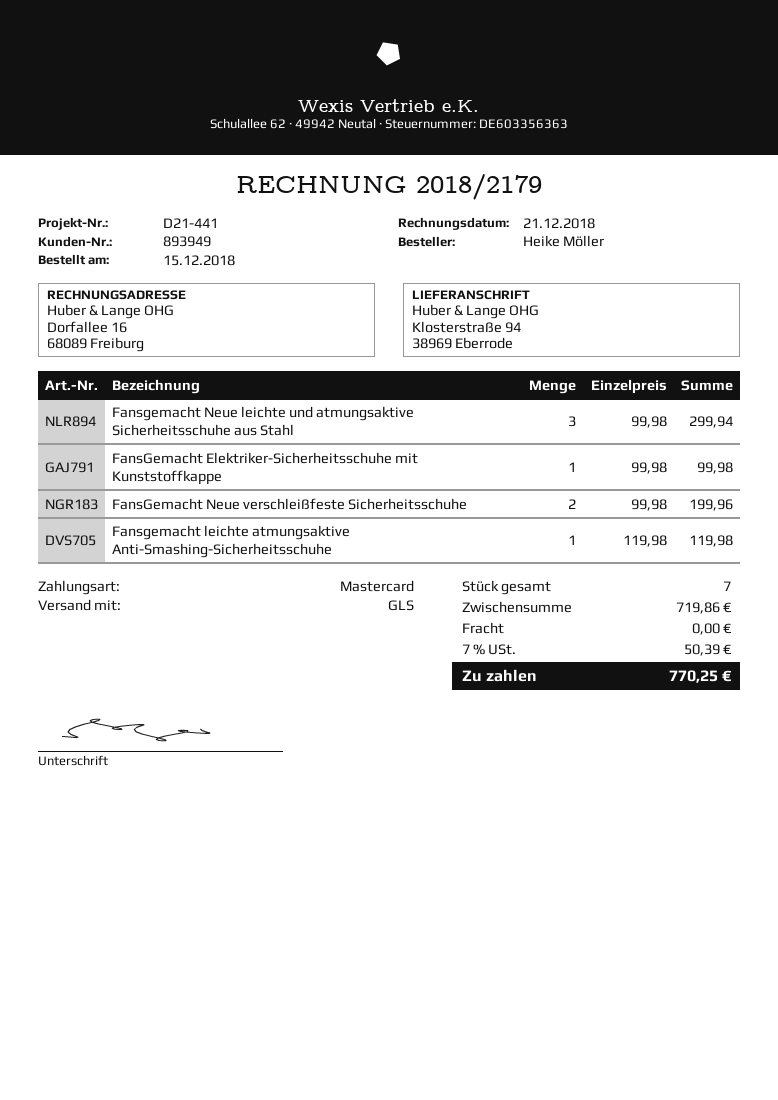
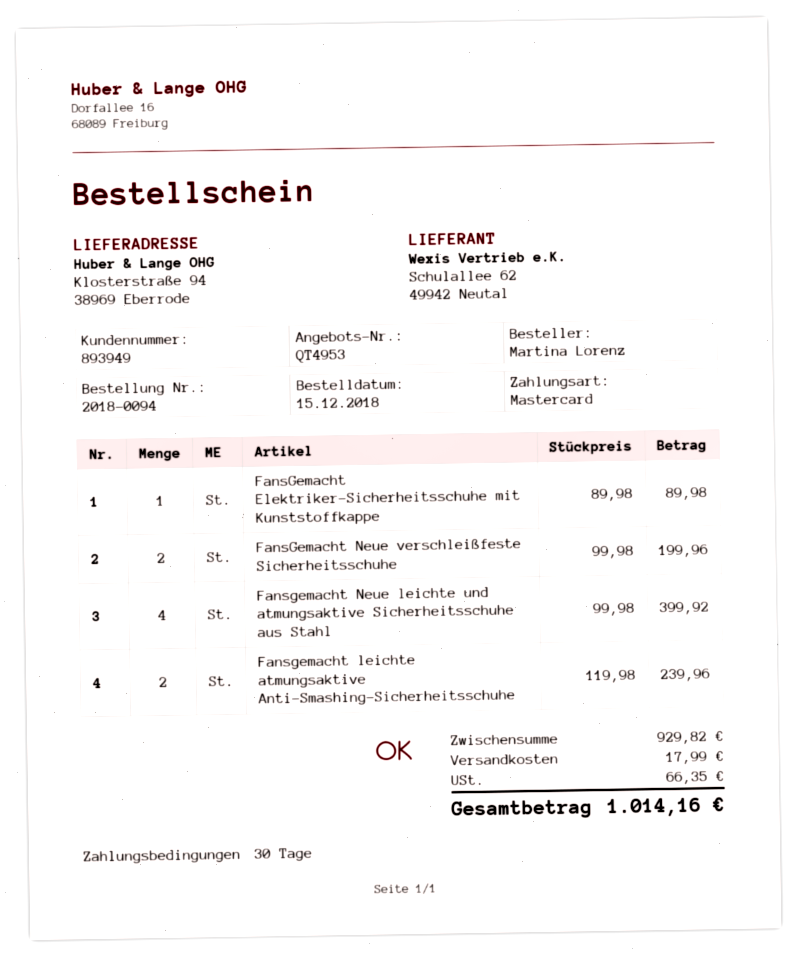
ordered by: Heike Möller -> Martina Lorenz
Fansgemacht Neue leichte und atmungsaktive Sicherheitsschuhe aus Stahl: 3 x 99.98 = 299.94 -> 4 x 99.98 = 399.92
FansGemacht Elektriker-Sicherheitsschuhe mit Kunststoffkappe: 1 x 99.98 = 99.98 -> 1 x 89.98 = 89.98
Fansgemacht leichte atmungsaktive Anti-Smashing-Sicherheitsschuhe: 1 x 119.98 = 119.98 -> 2 x 119.98 = 239.96
subtotal: 719.86 -> 929.82
shipping: 0.00 -> 17.99
tax: 50.39 -> 66.35
total: 770.25 -> 1014.16

